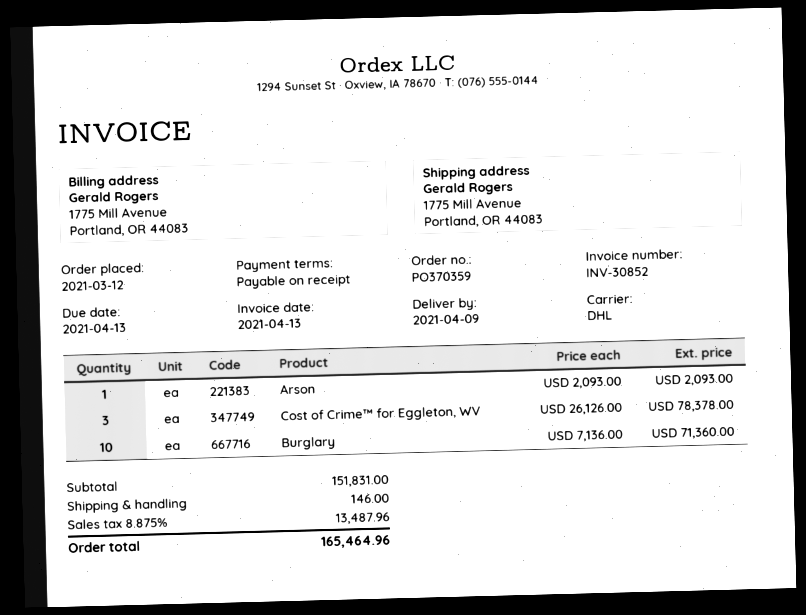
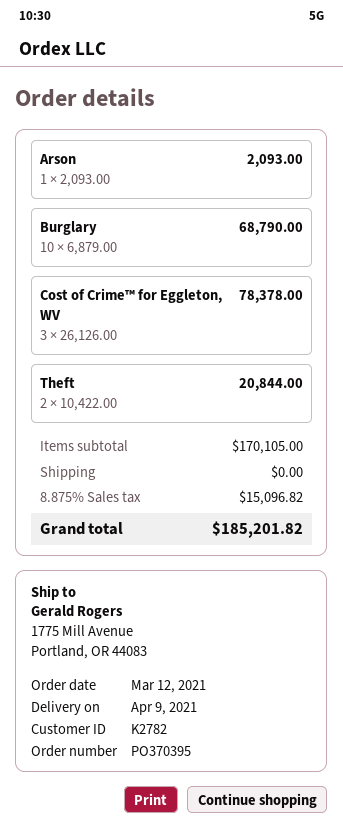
order number: PO370359 -> PO370395
Burglary: 10 x 7136.00 = 71360.00 -> 10 x 6879.00 = 68790.00
Theft: none -> 2 x 10422.00 = 20844.00
subtotal: 151831.00 -> 170105.00
shipping: 146.00 -> 0.00
tax: 8.875% = 13487.96 -> 8.875% = 15096.82
total: 165464.96 -> 185201.82

